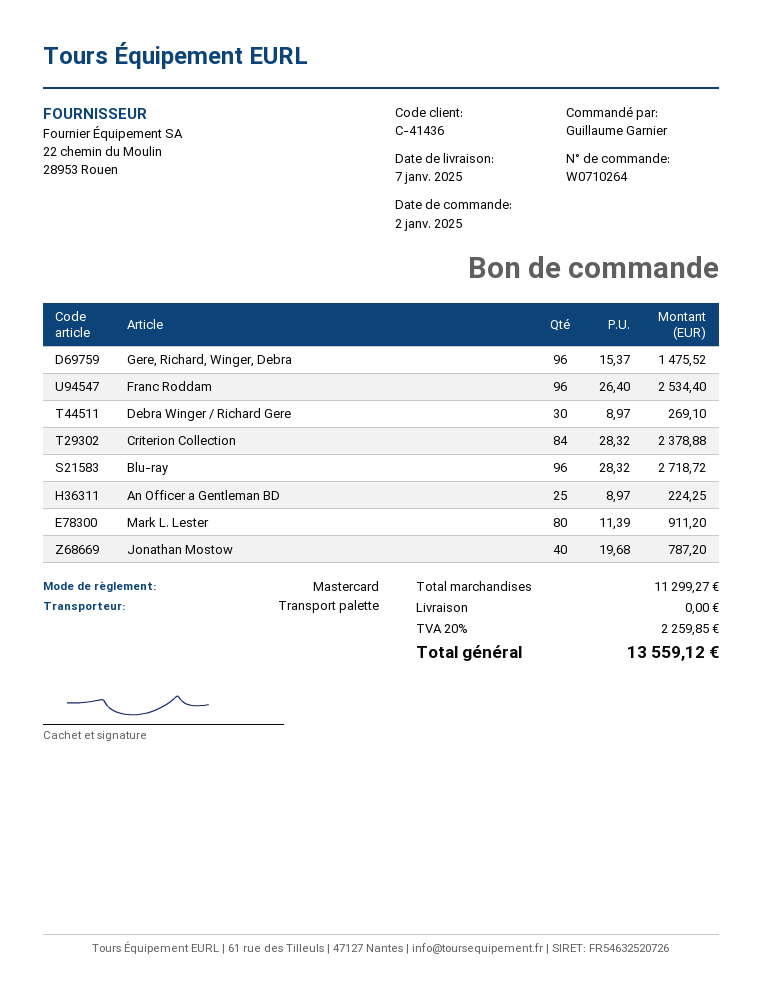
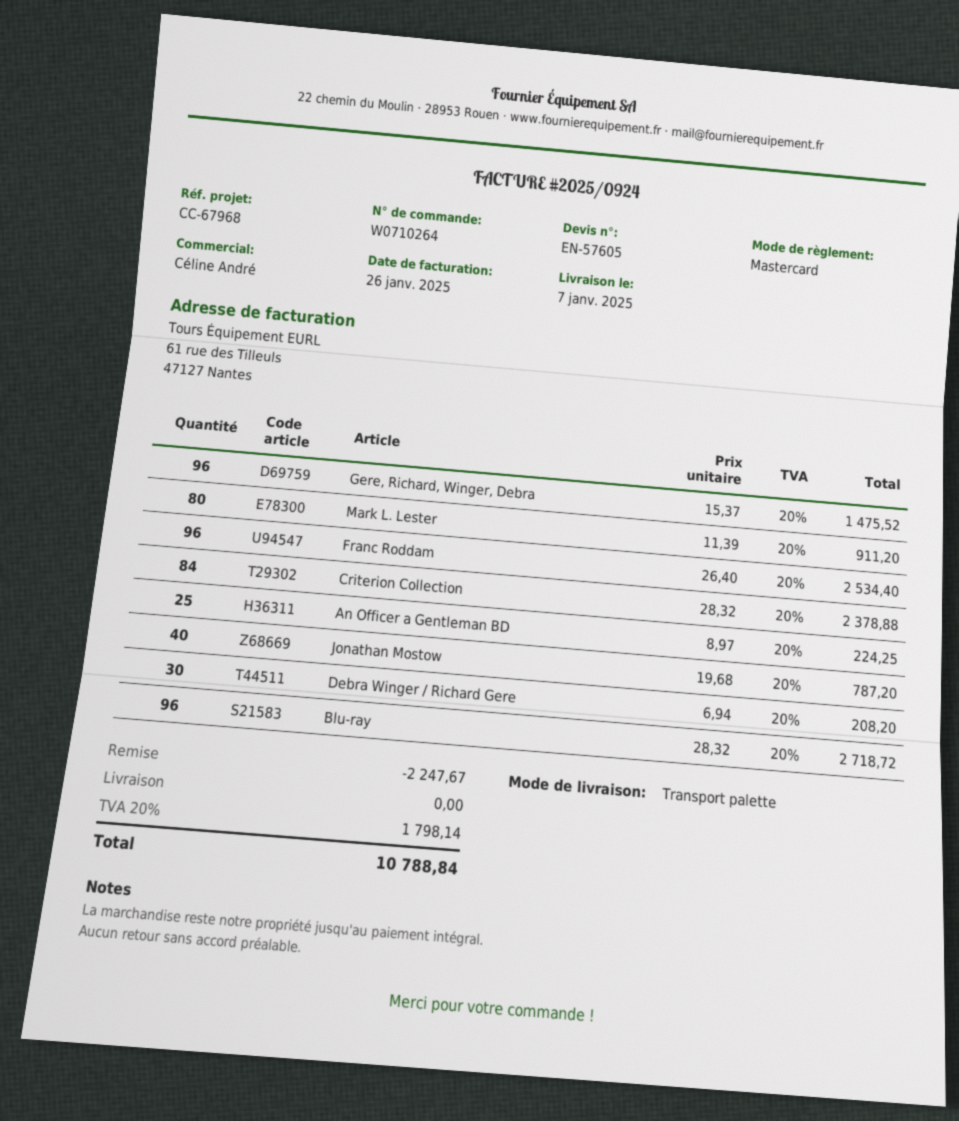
Debra Winger / Richard Gere: 30 x 8.97 = 269.10 -> 30 x 6.94 = 208.20
discount: none -> 2247.67
tax: 20% = 2259.85 -> 20% = 1798.14
total: 13559.12 -> 10788.84

